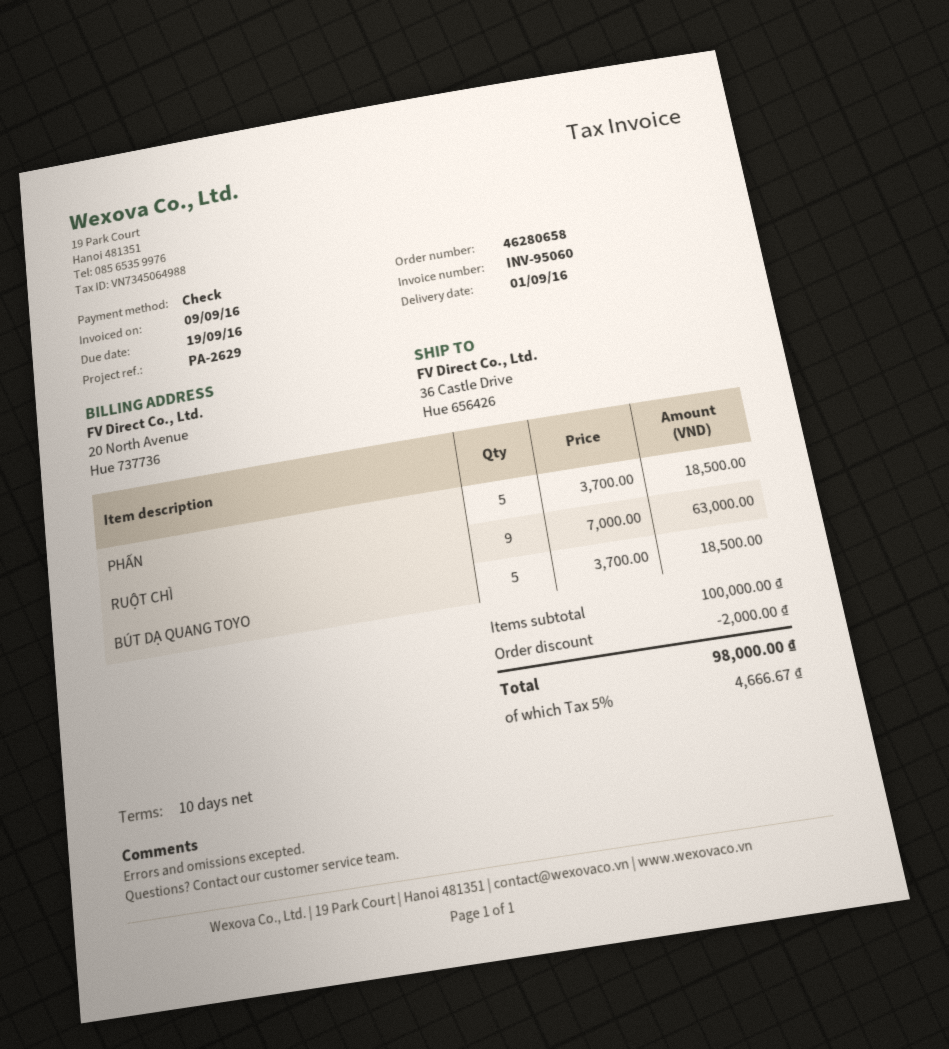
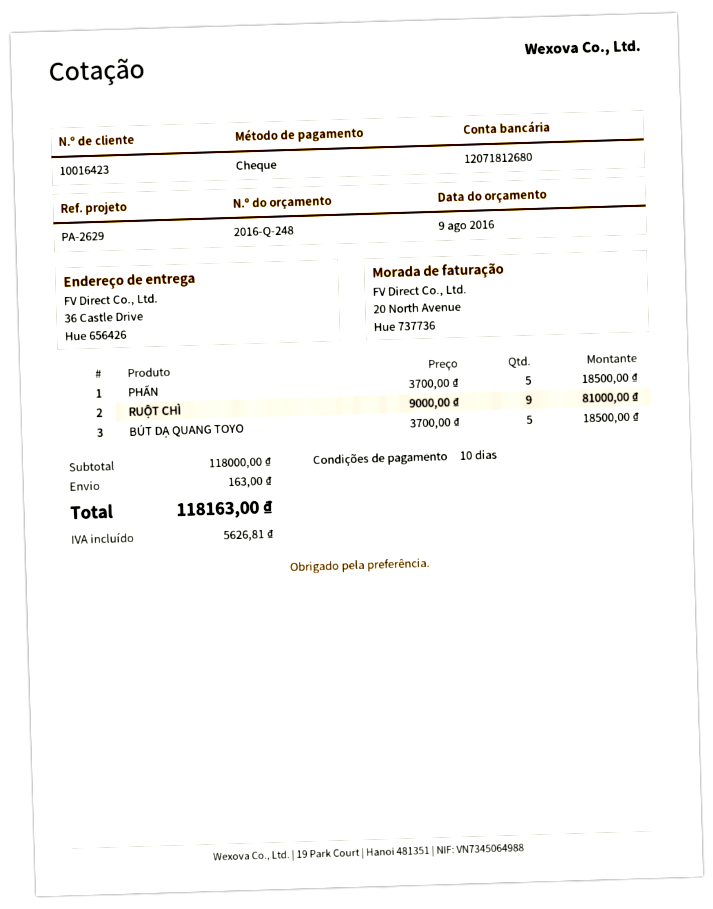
RUỘT CHÌ: 9 x 7000.00 = 63000.00 -> 9 x 9000.00 = 81000.00
subtotal: 100000.00 -> 118000.00
discount: 2000.00 -> none
shipping: none -> 163.00
tax: 4666.67 -> 5626.81
total: 98000.00 -> 118163.00

